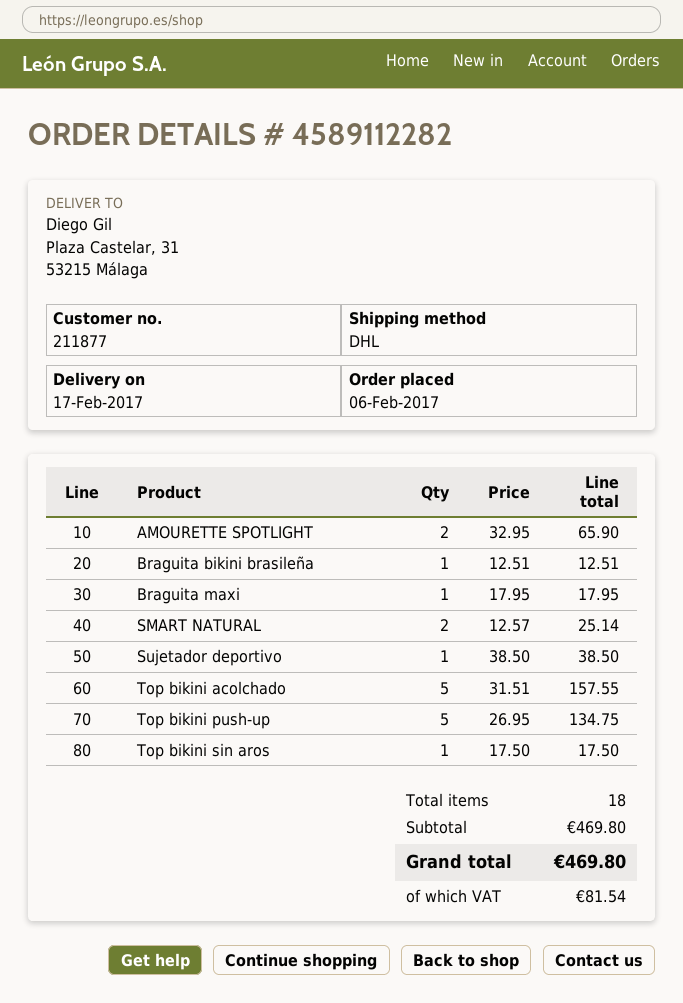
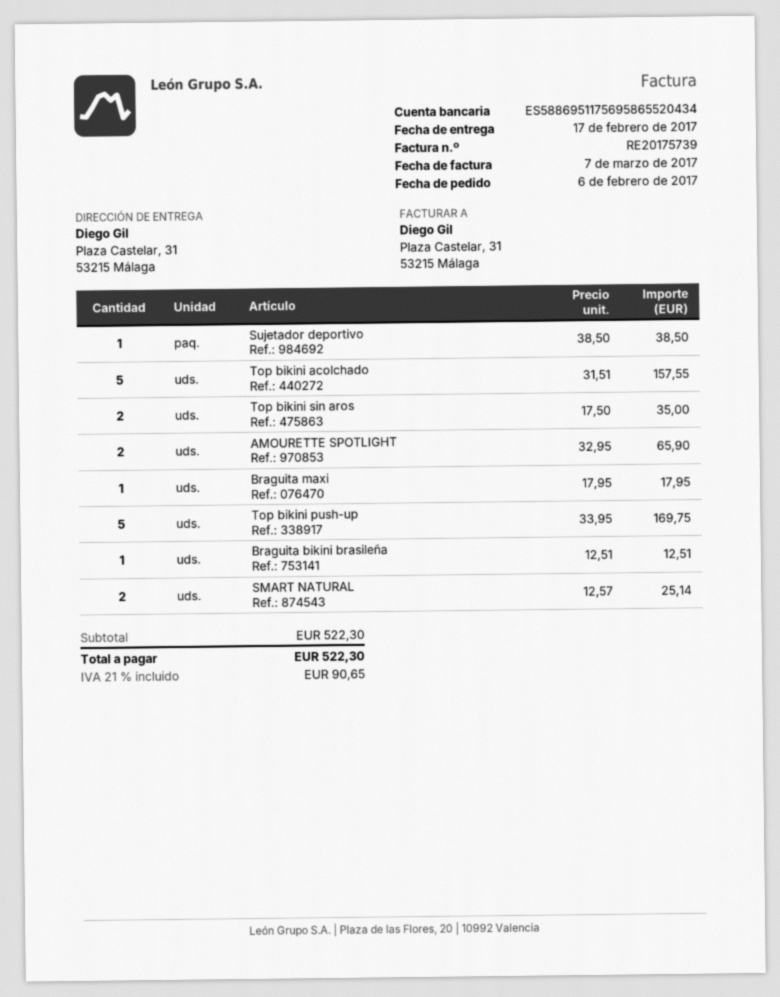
Top bikini push-up: 5 x 26.95 = 134.75 -> 5 x 33.95 = 169.75
Top bikini sin aros: 1 x 17.50 = 17.50 -> 2 x 17.50 = 35.00
subtotal: 469.80 -> 522.30
tax: 81.54 -> 90.65
total: 469.80 -> 522.30

